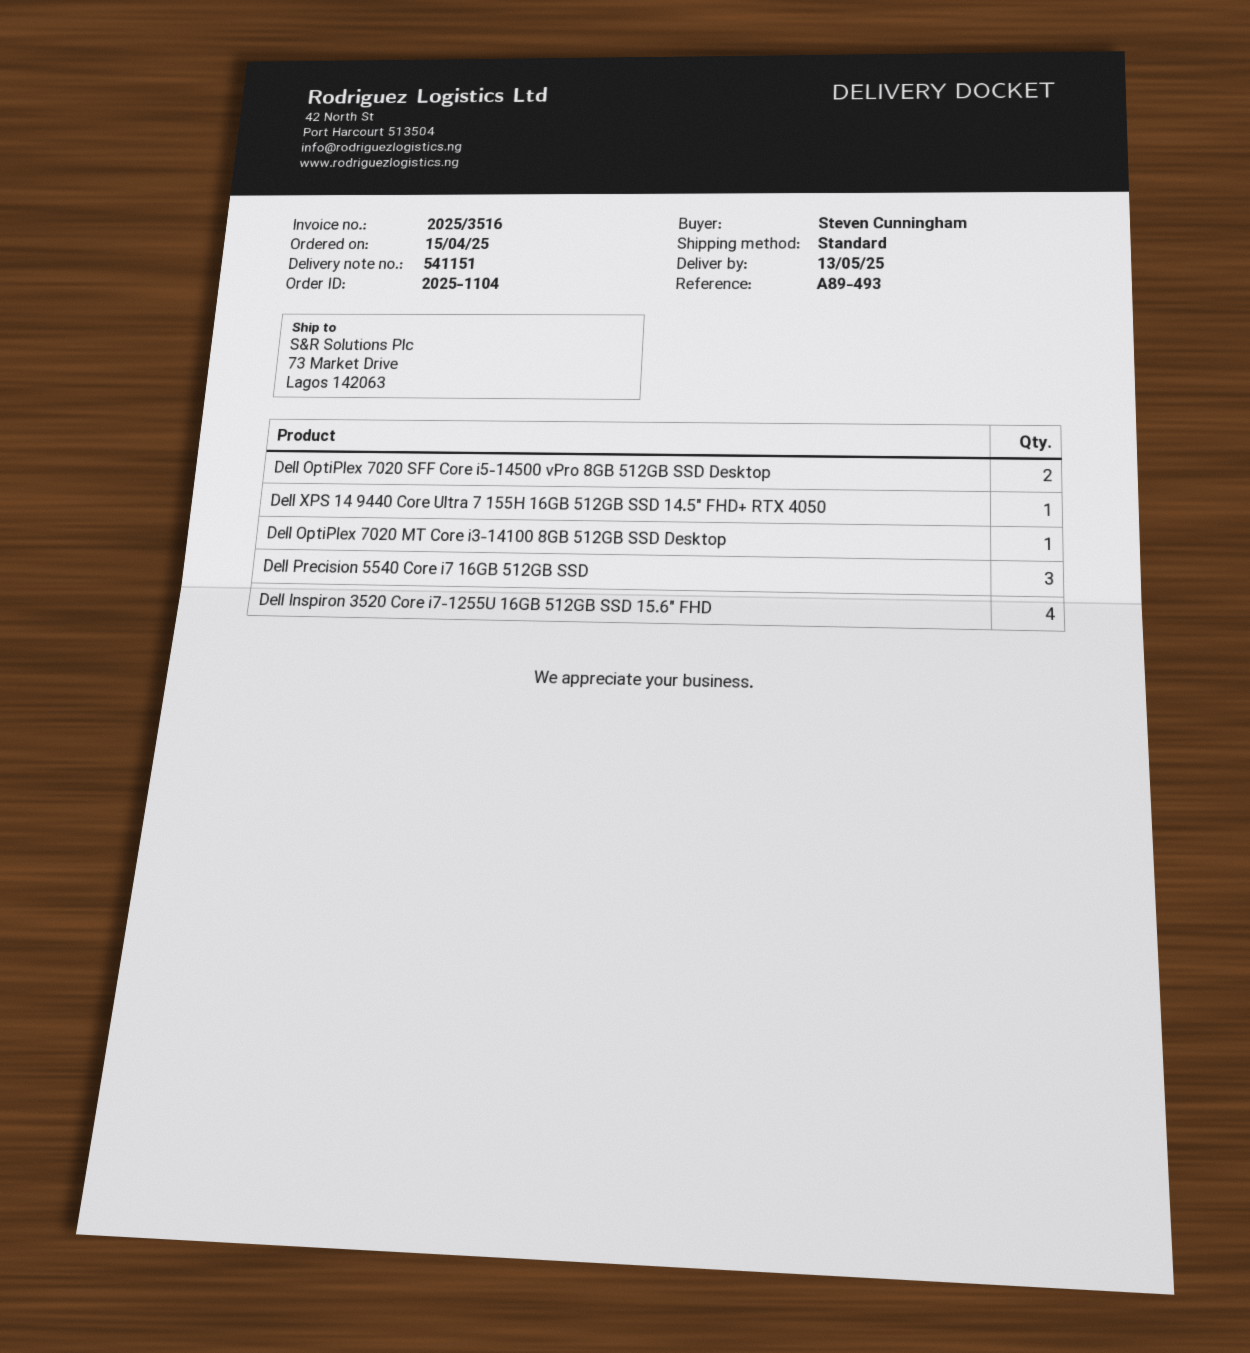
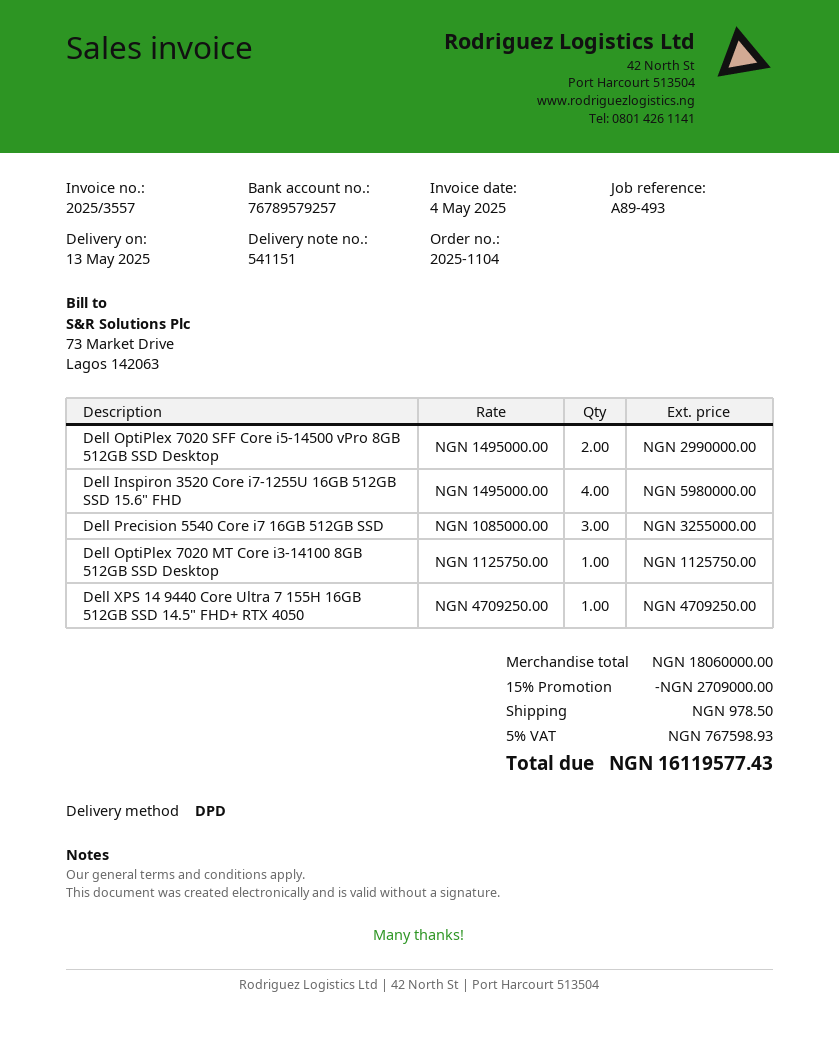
invoice number: 2025/3516 -> 2025/3557
shipping method: standard -> DPD

